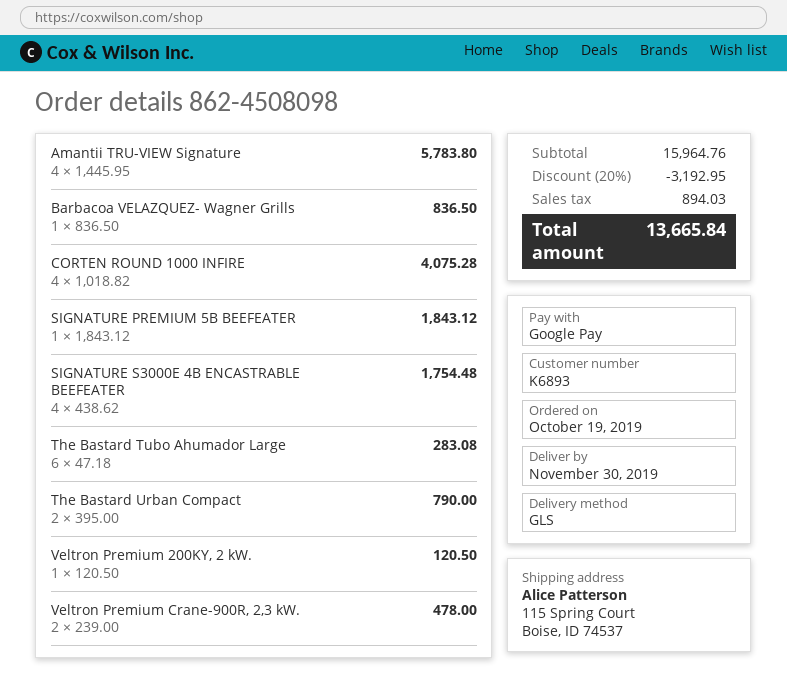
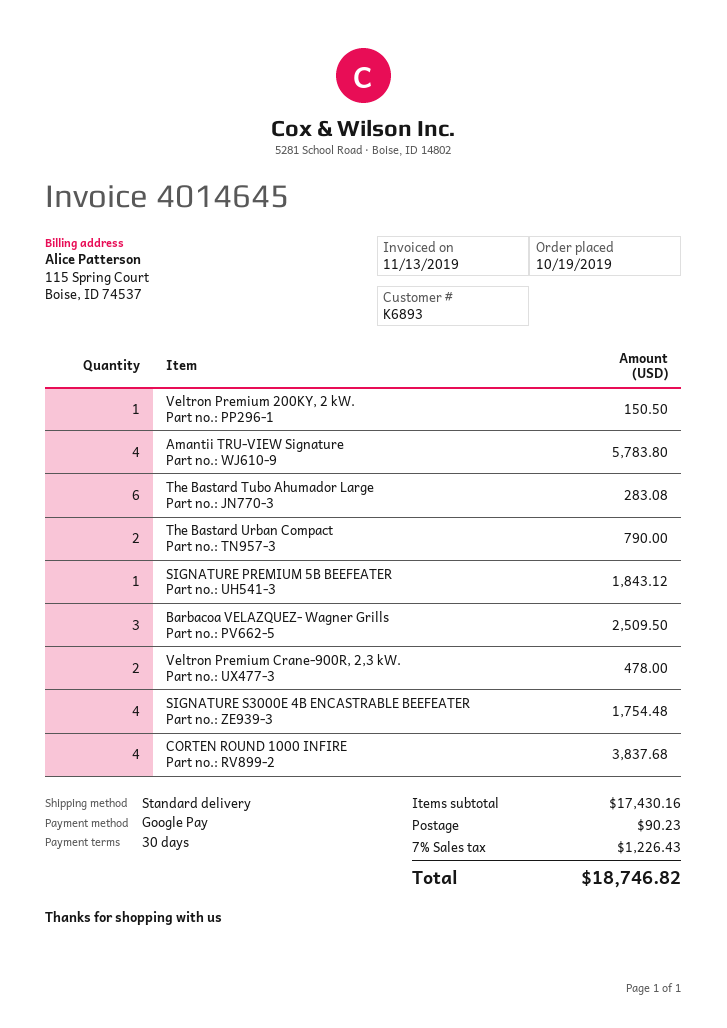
shipping method: GLS -> standard
Barbacoa VELAZQUEZ- Wagner Grills: 1 for 836.50 -> 3 for 2509.50
CORTEN ROUND 1000 INFIRE: 4 for 4075.28 -> 4 for 3837.68
Veltron Premium 200KY, 2 kW.: 1 for 120.50 -> 1 for 150.50
subtotal: 15964.76 -> 17430.16
discount: 20% = 3192.95 -> none
shipping: none -> 90.23
tax: 894.03 -> 1226.43
total: 13665.84 -> 18746.82

